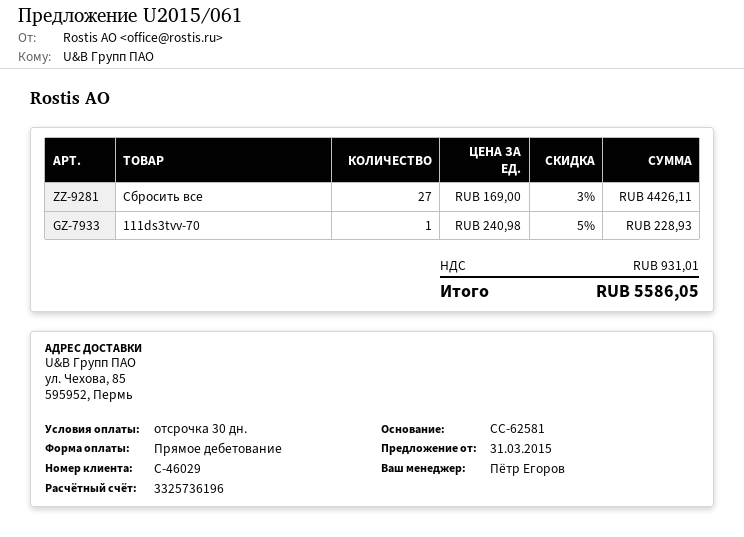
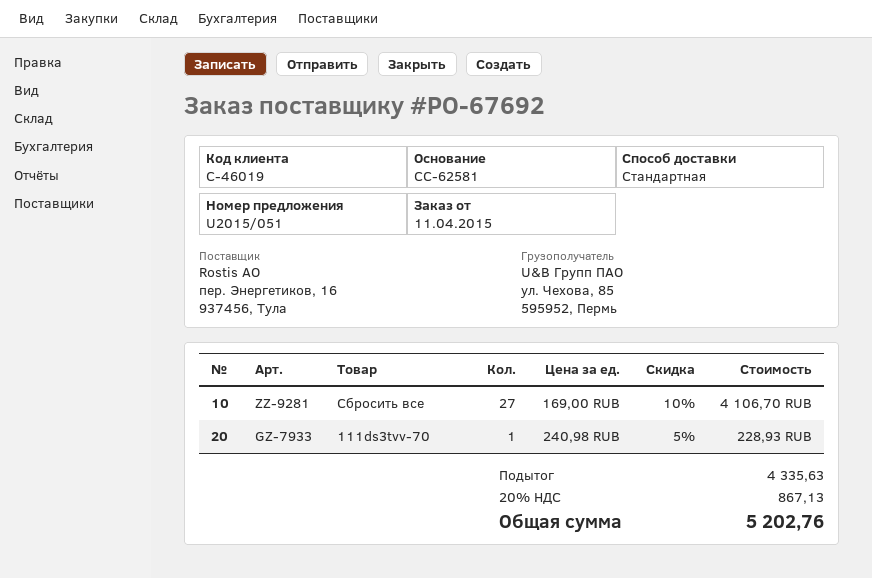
quote number: U2015/061 -> U2015/051
customer number: C-46029 -> C-46019
Сбросить все: 27 x 169.00 - 3% = 4426.11 -> 27 x 169.00 - 10% = 4106.70
tax: 931.01 -> 867.13
total: 5586.05 -> 5202.76

